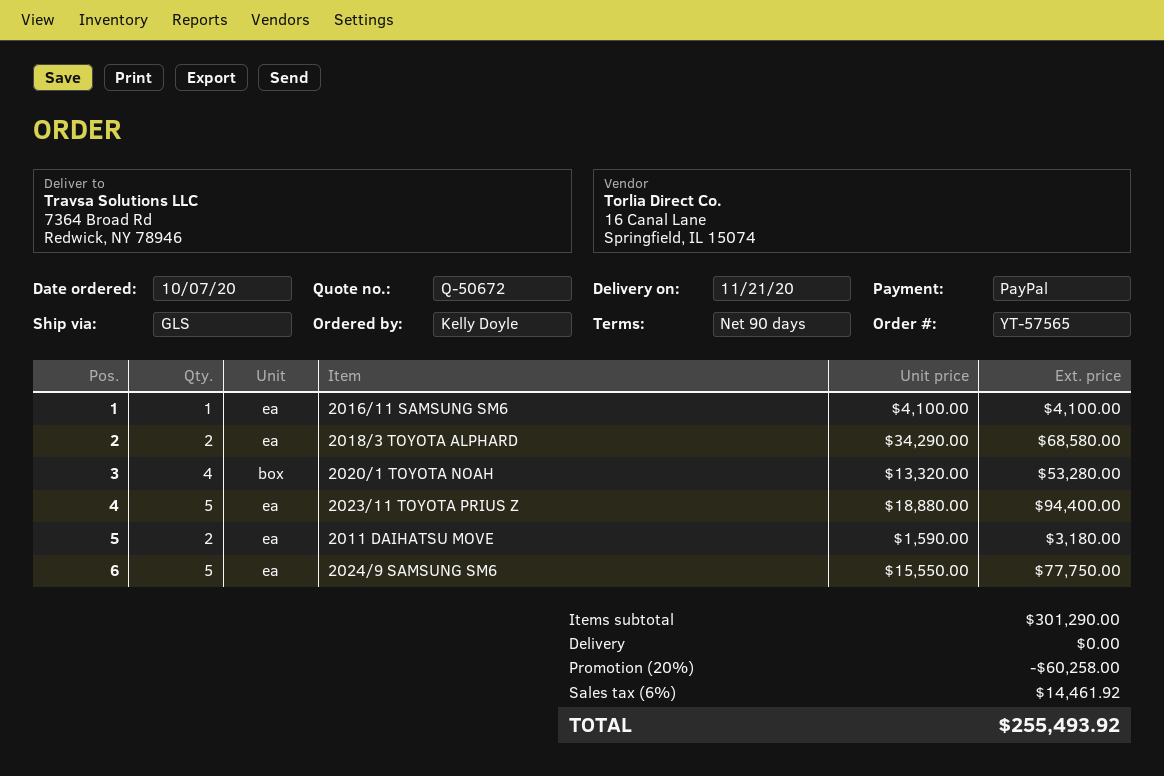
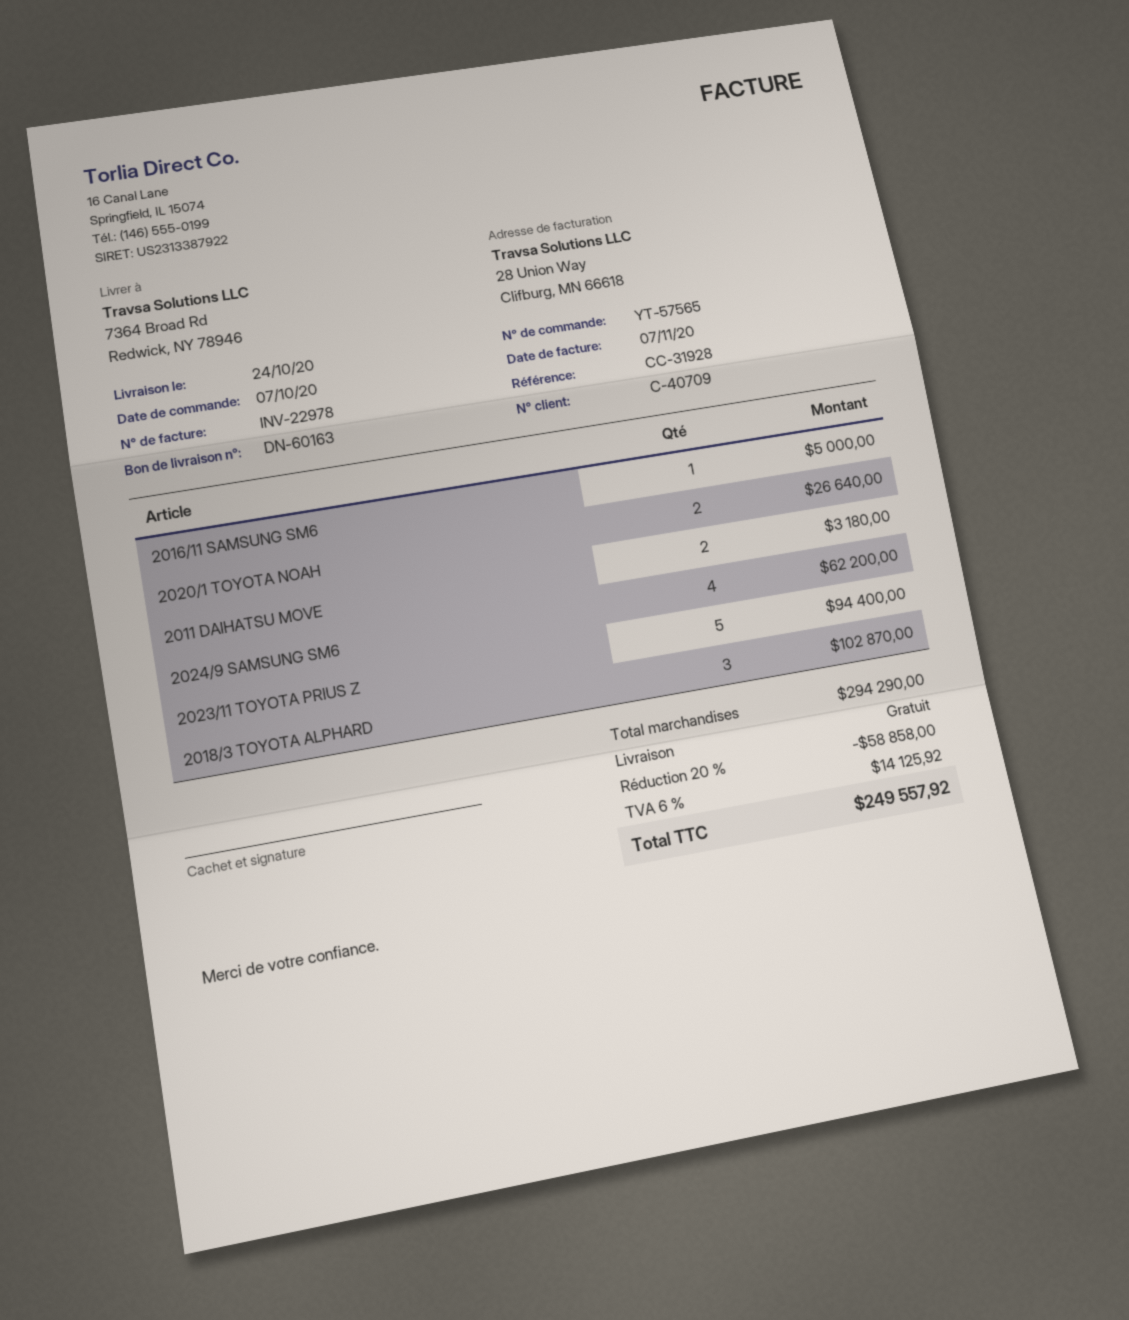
delivery date: 2020-11-21 -> 2020-10-24
2016/11 SAMSUNG SM6: 1 for 4100.00 -> 1 for 5000.00
2018/3 TOYOTA ALPHARD: 2 for 68580.00 -> 3 for 102870.00
2020/1 TOYOTA NOAH: 4 for 53280.00 -> 2 for 26640.00
2024/9 SAMSUNG SM6: 5 for 77750.00 -> 4 for 62200.00
subtotal: 301290.00 -> 294290.00
discount: 20% = 60258.00 -> 20% = 58858.00
tax: 6% = 14461.92 -> 6% = 14125.92
total: 255493.92 -> 249557.92

